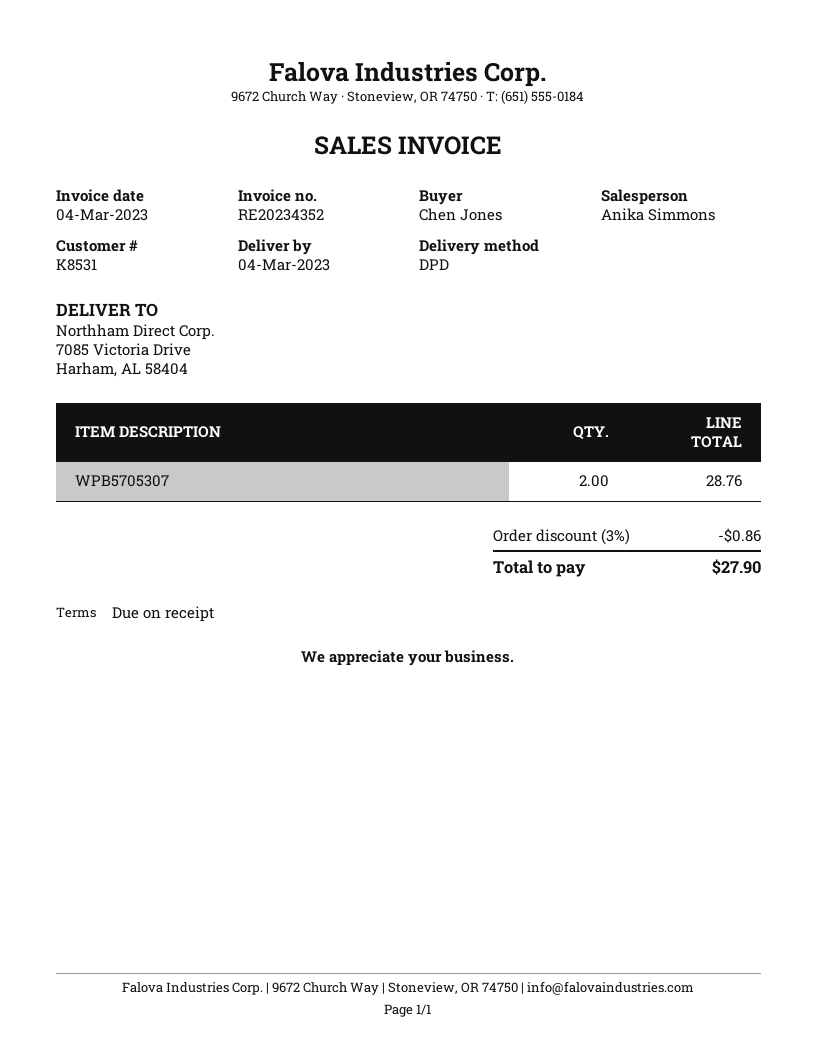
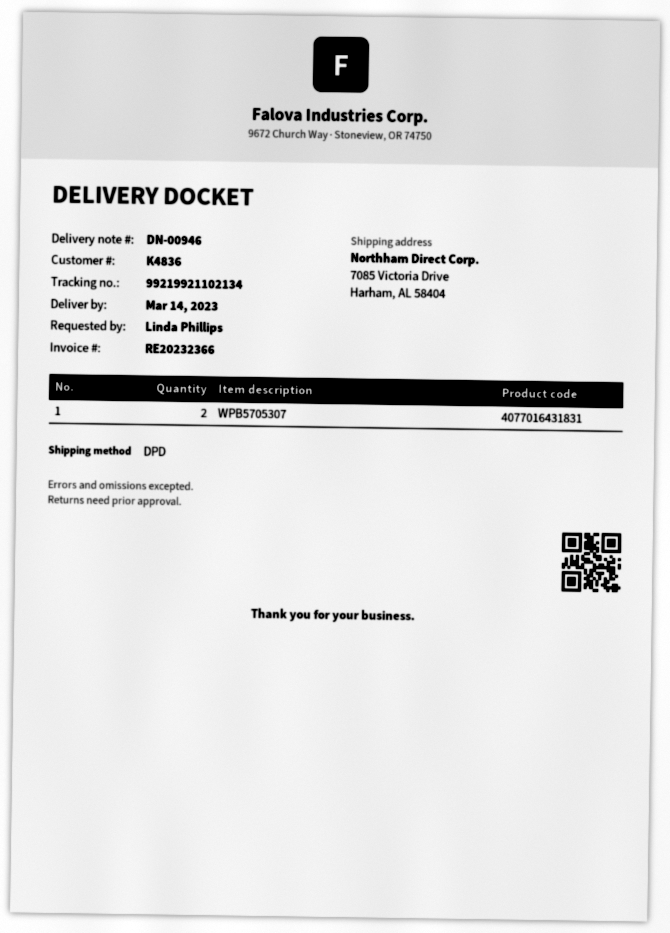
delivery date: 2023-03-04 -> 2023-03-14
invoice number: RE20234352 -> RE20232366
customer number: K8531 -> K4836
ordered by: Chen Jones -> Linda Phillips

